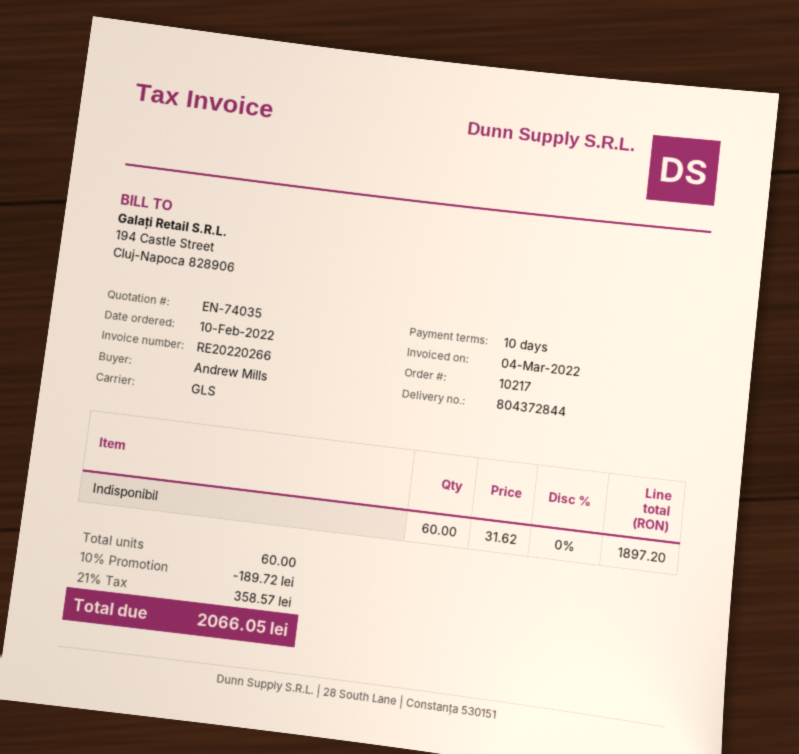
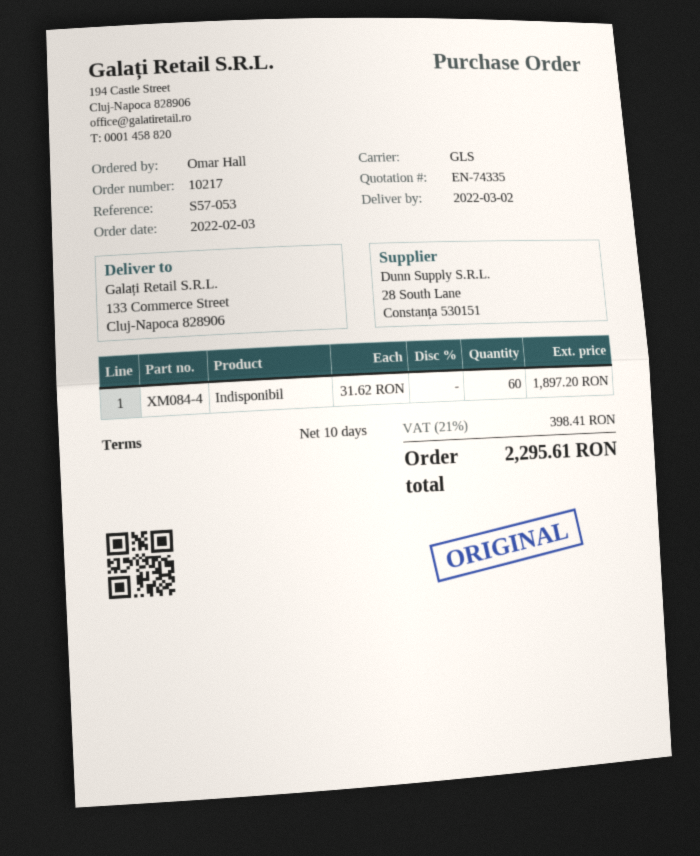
quote number: EN-74035 -> EN-74335
order date: 2022-02-10 -> 2022-02-03
ordered by: Andrew Mills -> Omar Hall
discount: 10% = 189.72 -> none
tax: 21% = 358.57 -> 21% = 398.41
total: 2066.05 -> 2295.61

